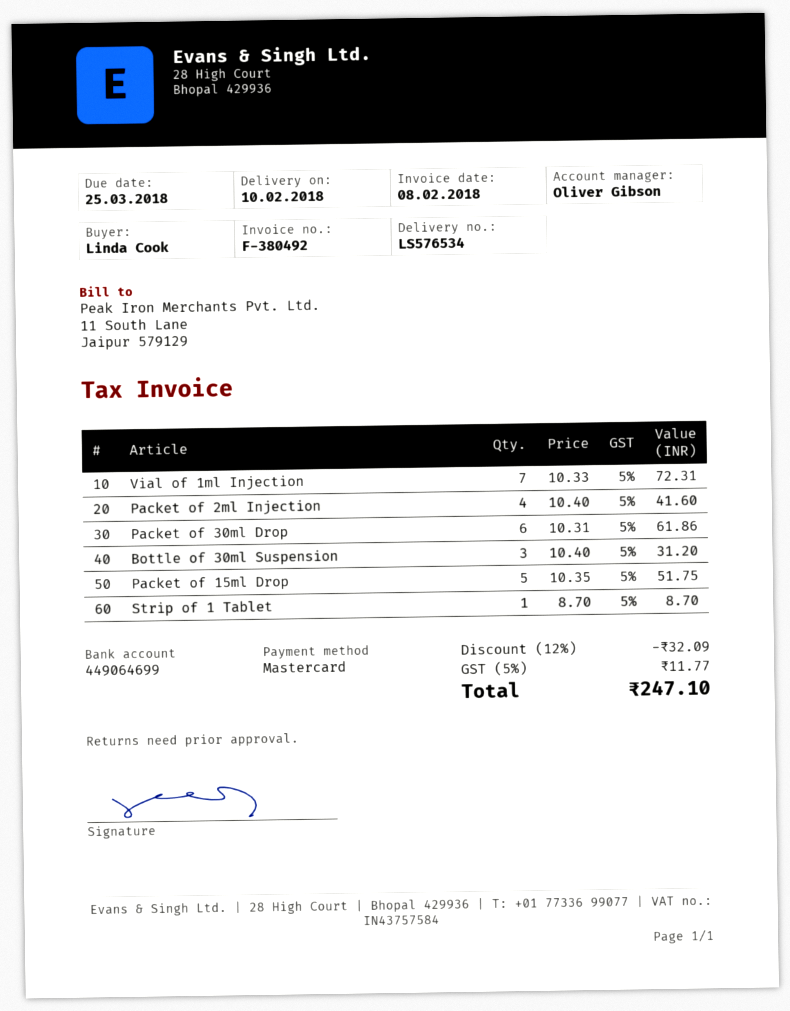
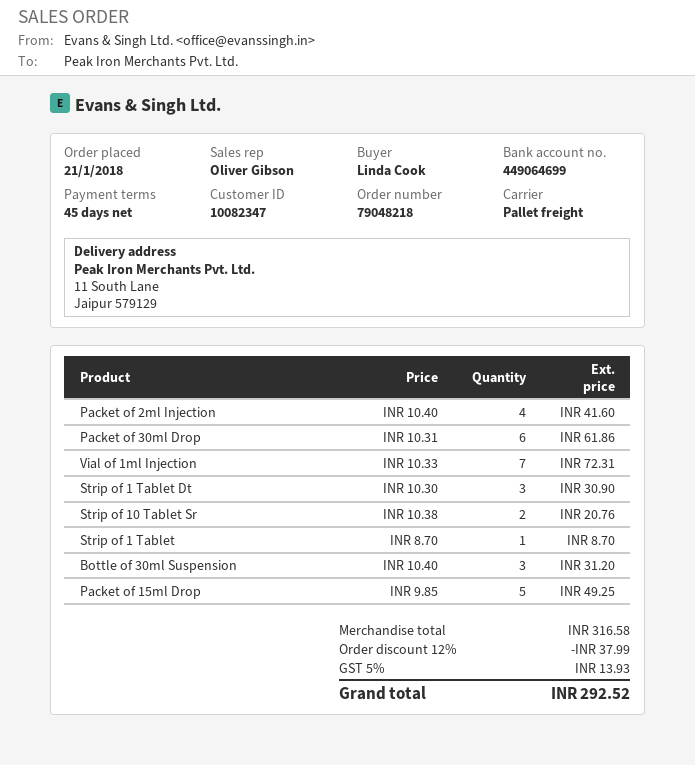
Packet of 15ml Drop: 5 x 10.35 = 51.75 -> 5 x 9.85 = 49.25
Strip of 1 Tablet Dt: none -> 3 x 10.30 = 30.90
Strip of 10 Tablet Sr: none -> 2 x 10.38 = 20.76
discount: 12% = 32.09 -> 12% = 37.99
tax: 5% = 11.77 -> 5% = 13.93
total: 247.10 -> 292.52

